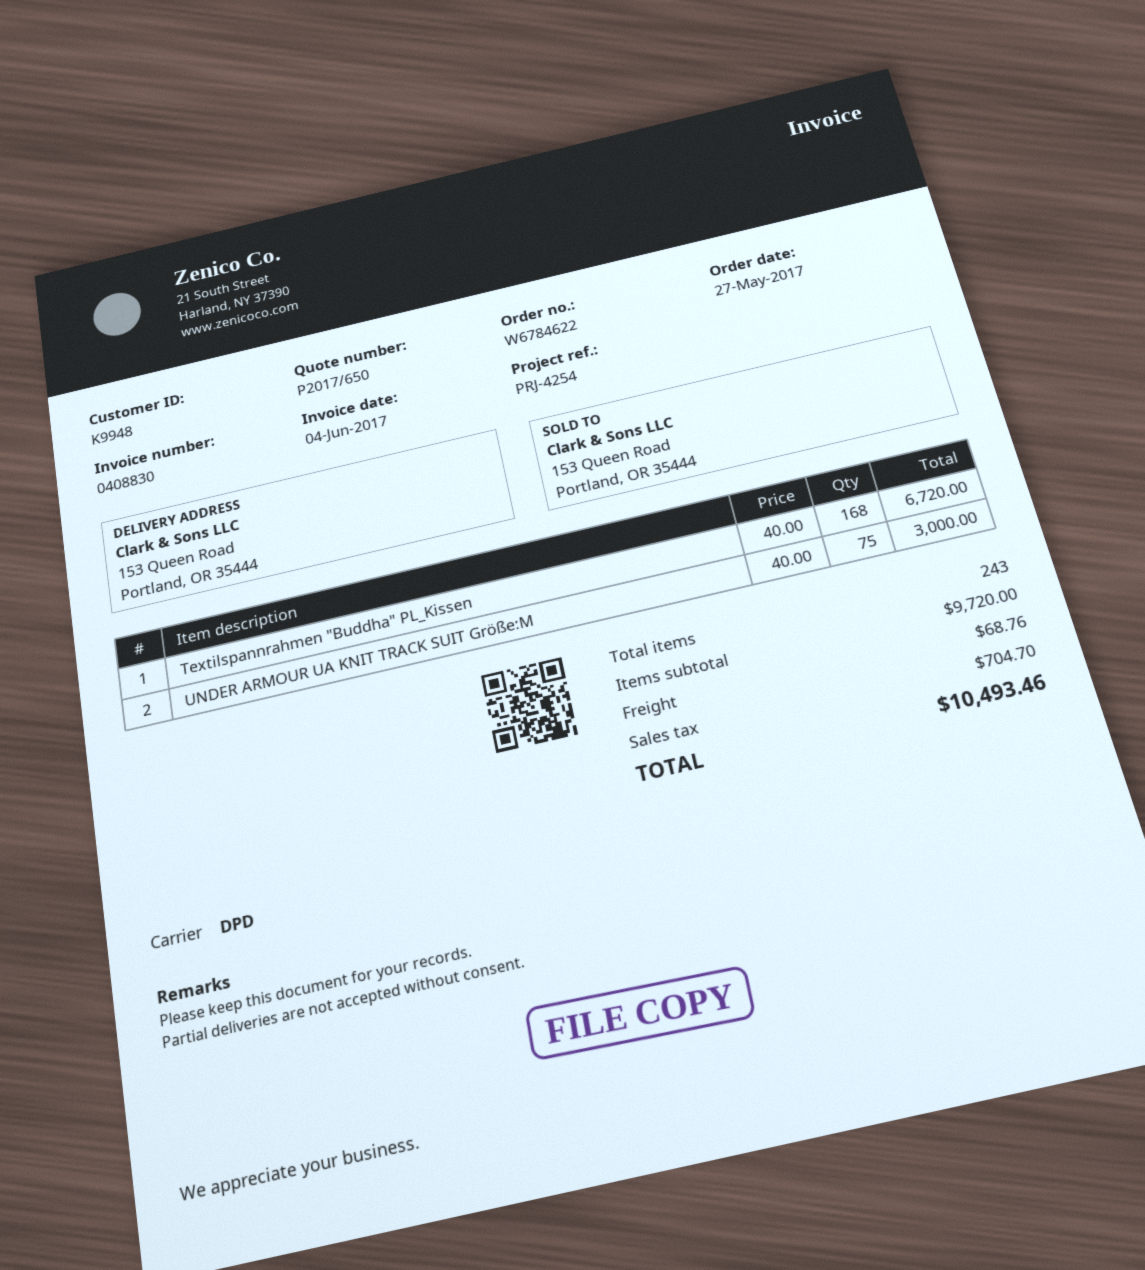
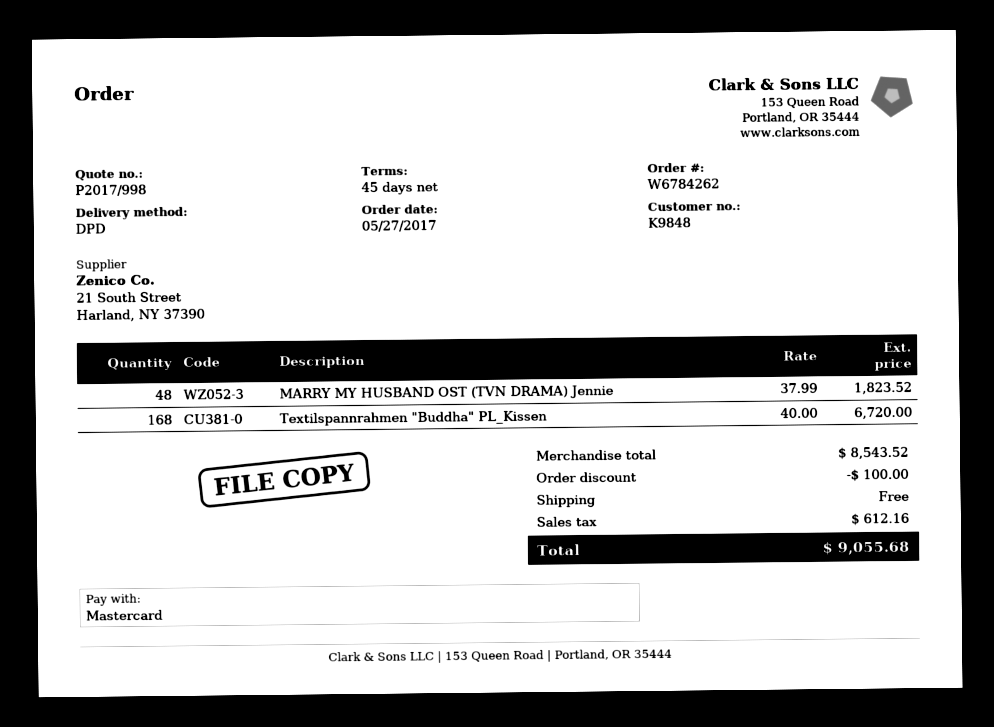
quote number: P2017/650 -> P2017/998
order number: W6784622 -> W6784262
customer number: K9948 -> K9848
UNDER ARMOUR UA KNIT TRACK SUIT Größe:M: 75 x 40.00 = 3000.00 -> none
MARRY MY HUSBAND OST (TVN DRAMA) Jennie: none -> 48 x 37.99 = 1823.52
subtotal: 9720.00 -> 8543.52
discount: none -> 100.00
shipping: 68.76 -> 0.00
tax: 704.70 -> 612.16
total: 10493.46 -> 9055.68

